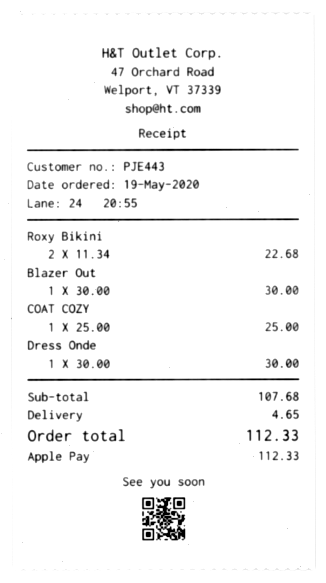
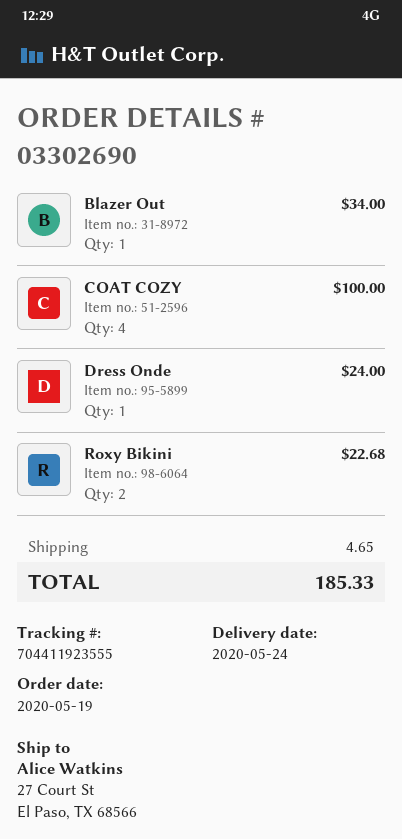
Blazer Out: 1 for 30.00 -> 1 for 34.00
COAT COZY: 1 for 25.00 -> 4 for 100.00
Dress Onde: 1 for 30.00 -> 1 for 24.00
total: 112.33 -> 185.33

